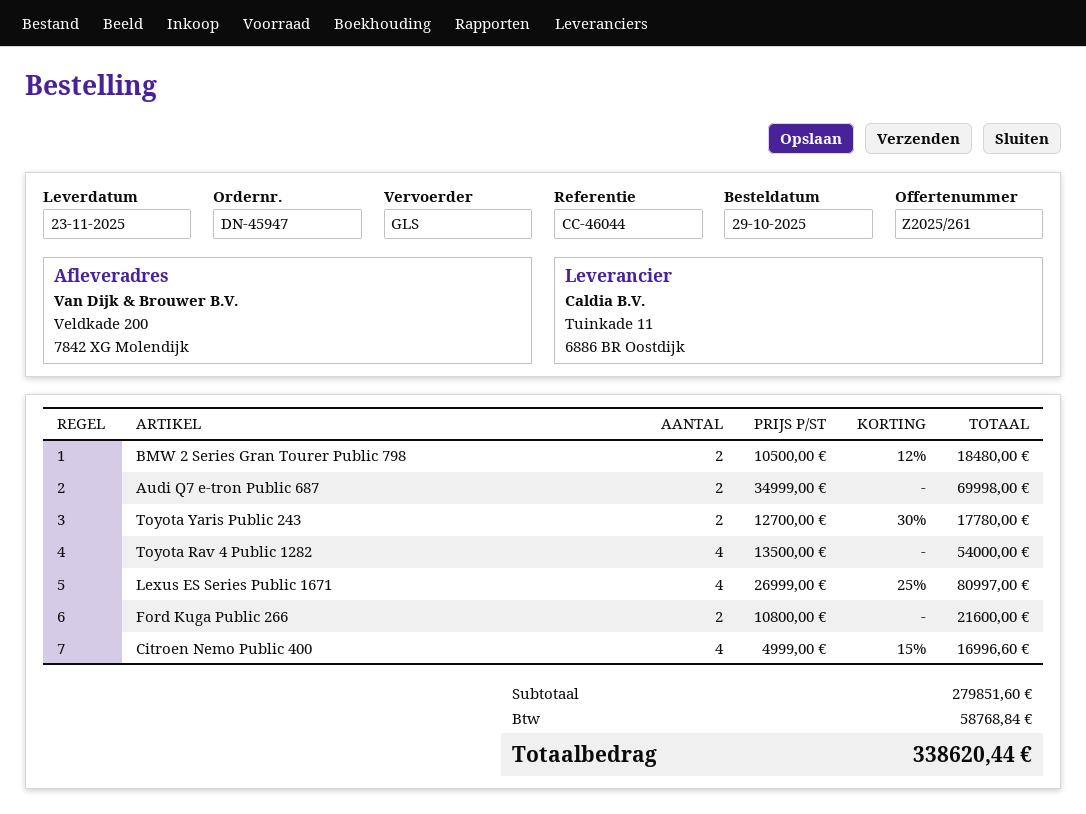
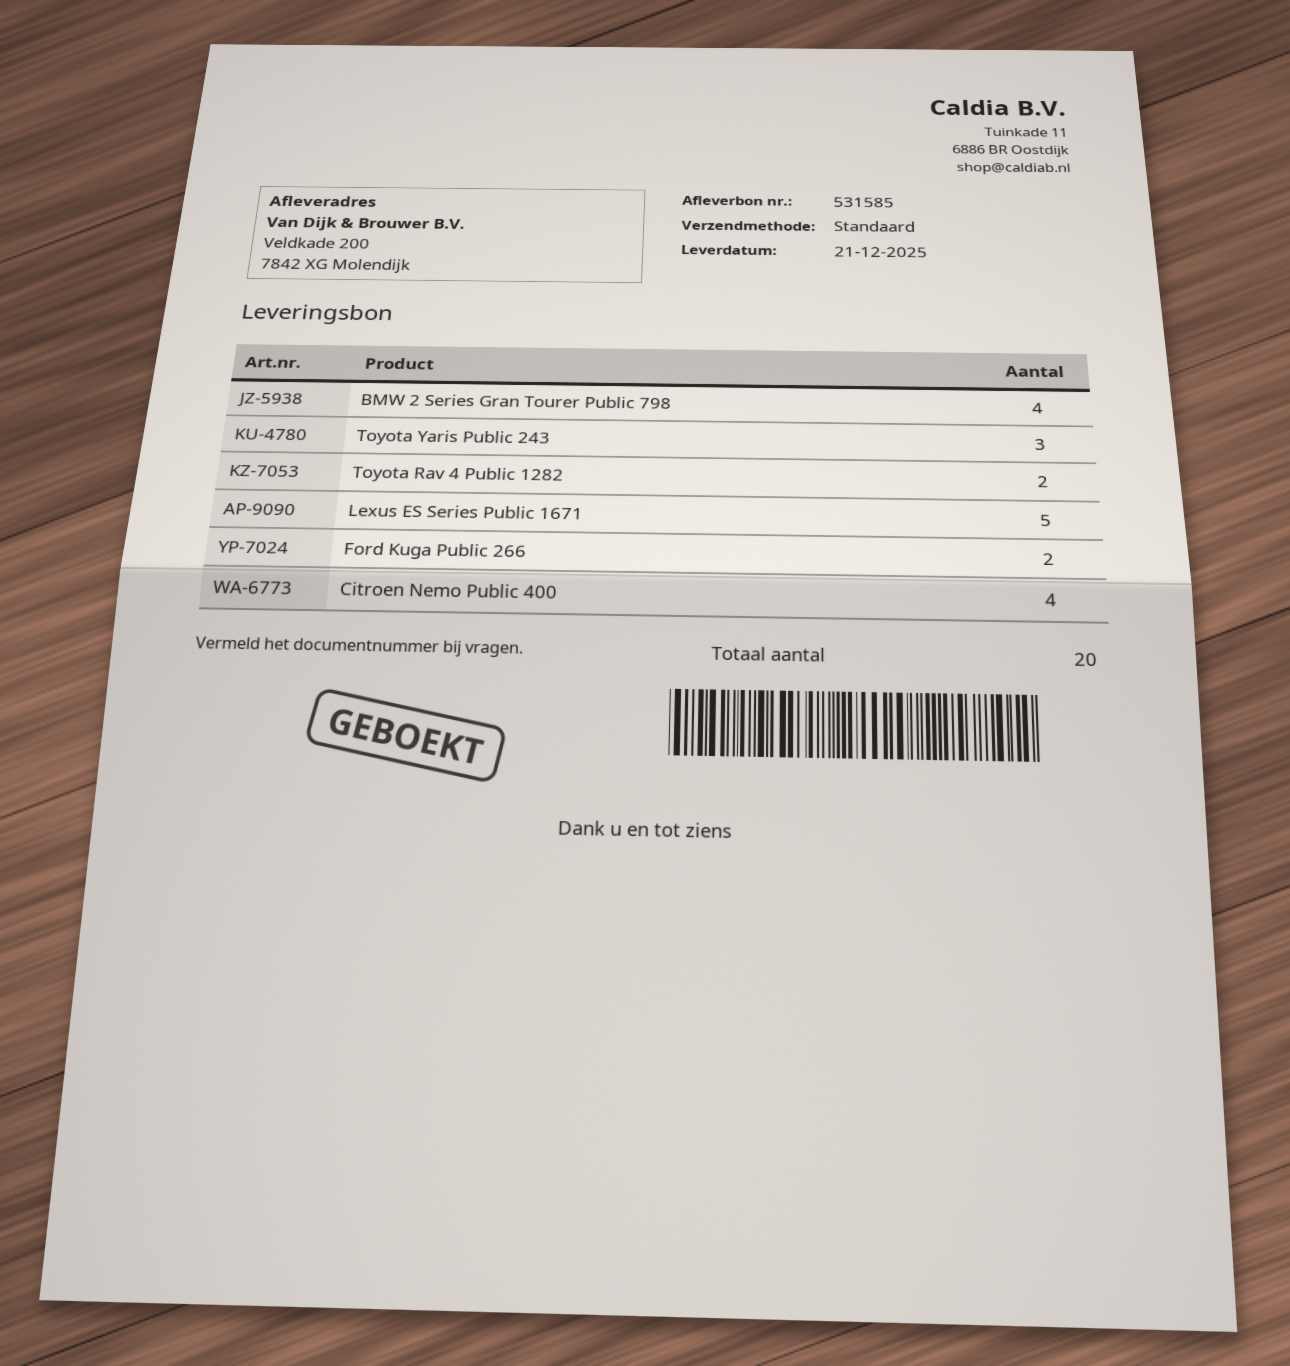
delivery date: 2025-11-23 -> 2025-12-21
shipping method: GLS -> standard
BMW 2 Series Gran Tourer Public 798: 2 -> 4
Audi Q7 e-tron Public 687: 2 -> none
Toyota Yaris Public 243: 2 -> 3
Toyota Rav 4 Public 1282: 4 -> 2
Lexus ES Series Public 1671: 4 -> 5

